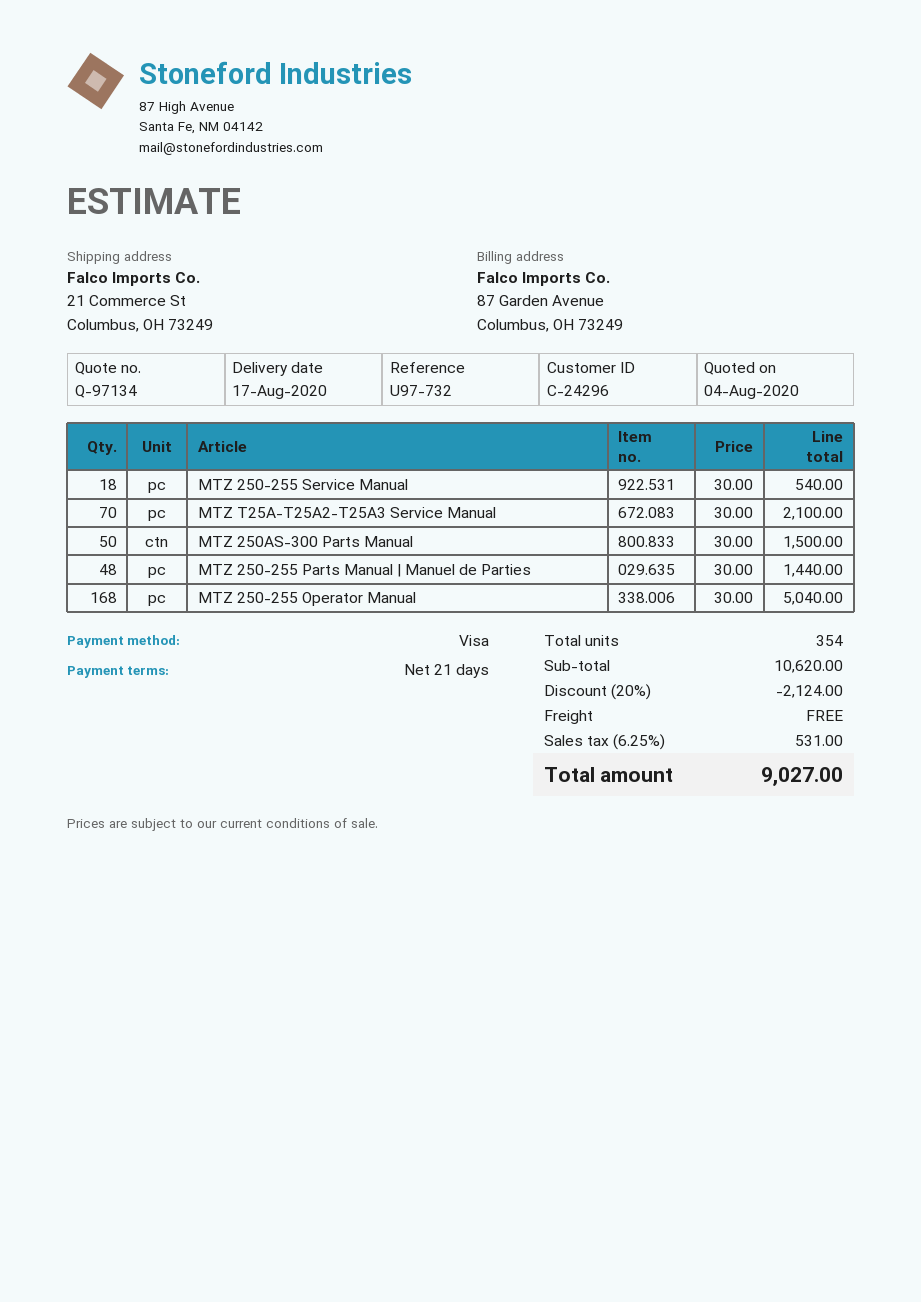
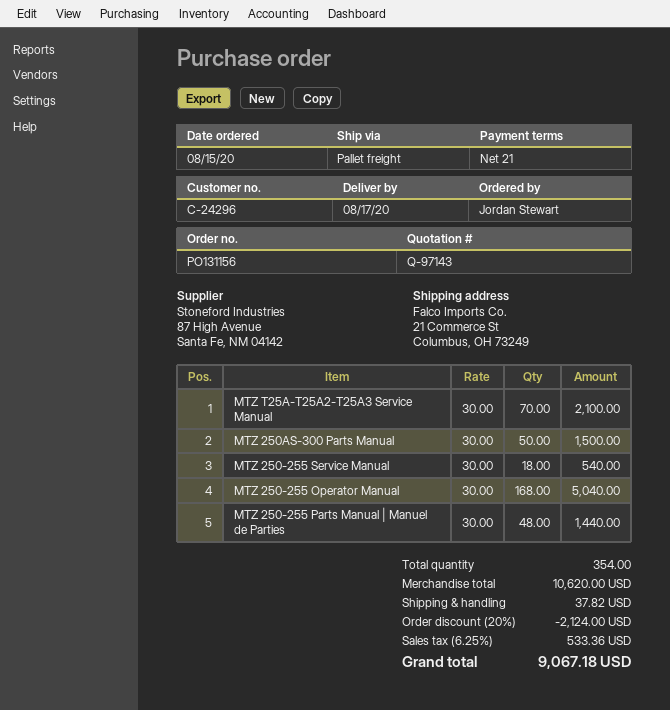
quote number: Q-97134 -> Q-97143
shipping: 0.00 -> 37.82
tax: 6.25% = 531.00 -> 6.25% = 533.36
total: 9027.00 -> 9067.18

